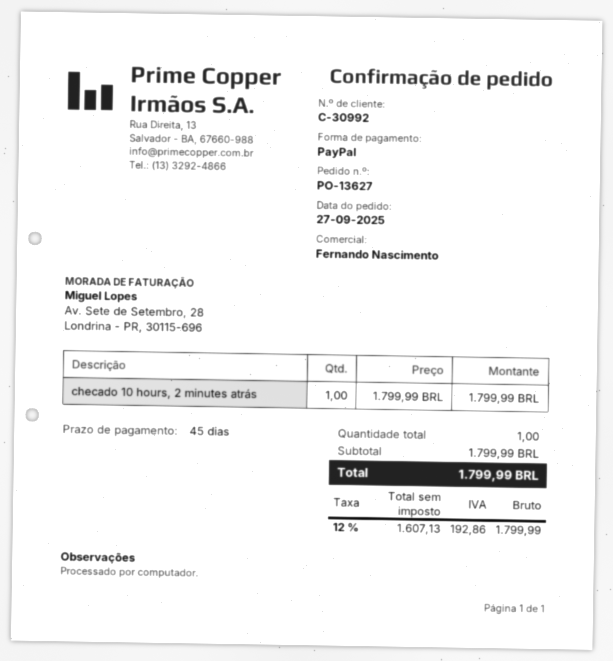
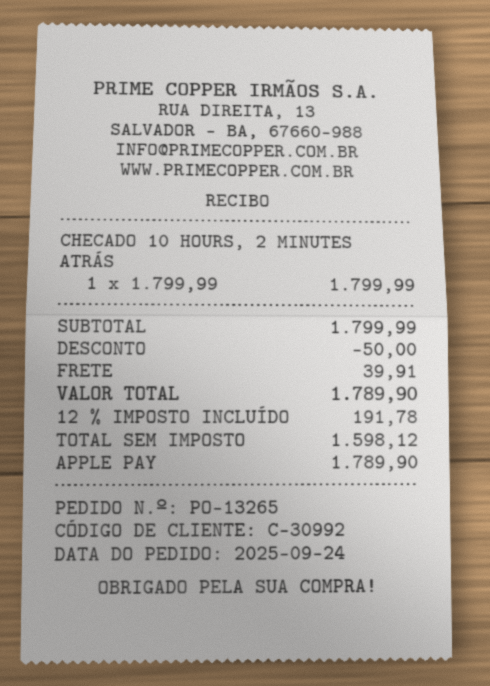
order number: PO-13627 -> PO-13265
order date: 2025-09-27 -> 2025-09-24
payment method: PayPal -> Apple Pay
discount: none -> 50.00
shipping: none -> 39.91
net: 1607.13 -> 1598.12
tax: 12% = 192.86 -> 12% = 191.78
total: 1799.99 -> 1789.90

